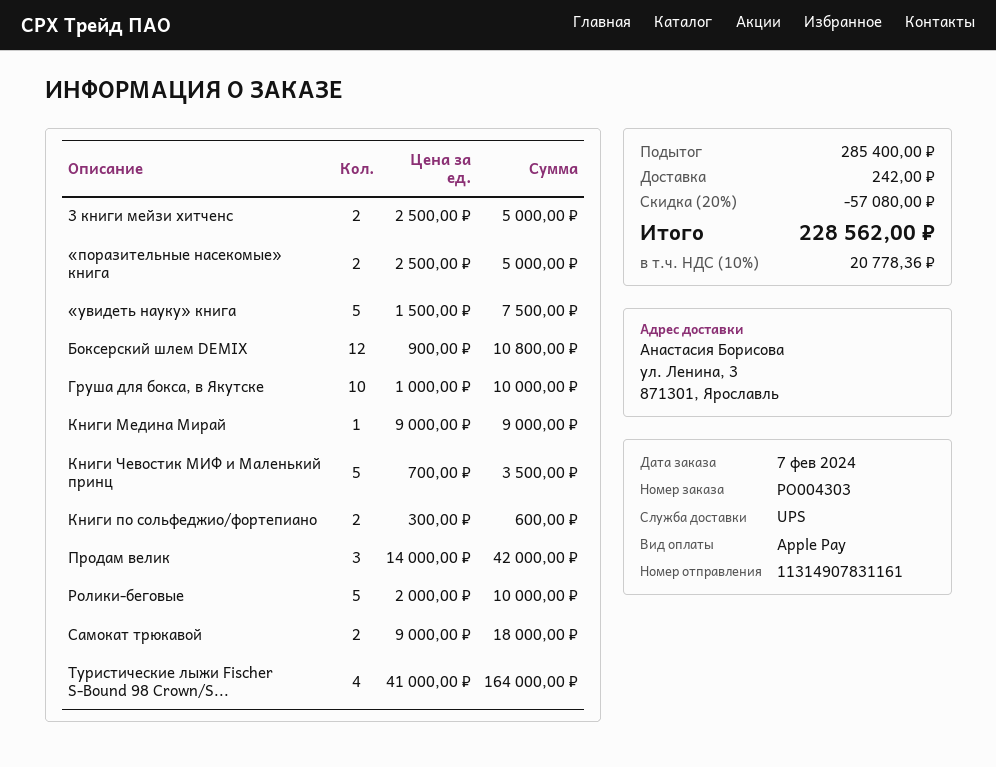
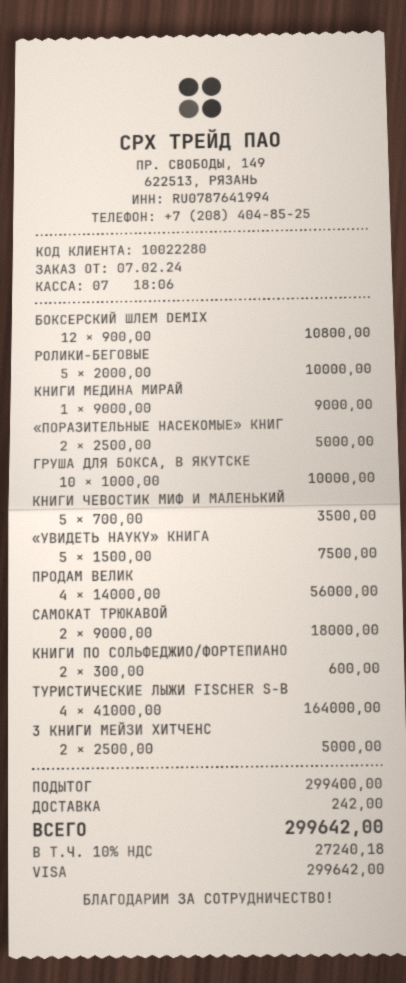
payment method: Apple Pay -> Visa
Продам велик: 3 x 14000.00 = 42000.00 -> 4 x 14000.00 = 56000.00
subtotal: 285400.00 -> 299400.00
discount: 20% = 57080.00 -> none
tax: 10% = 20778.36 -> 10% = 27240.18
total: 228562.00 -> 299642.00

